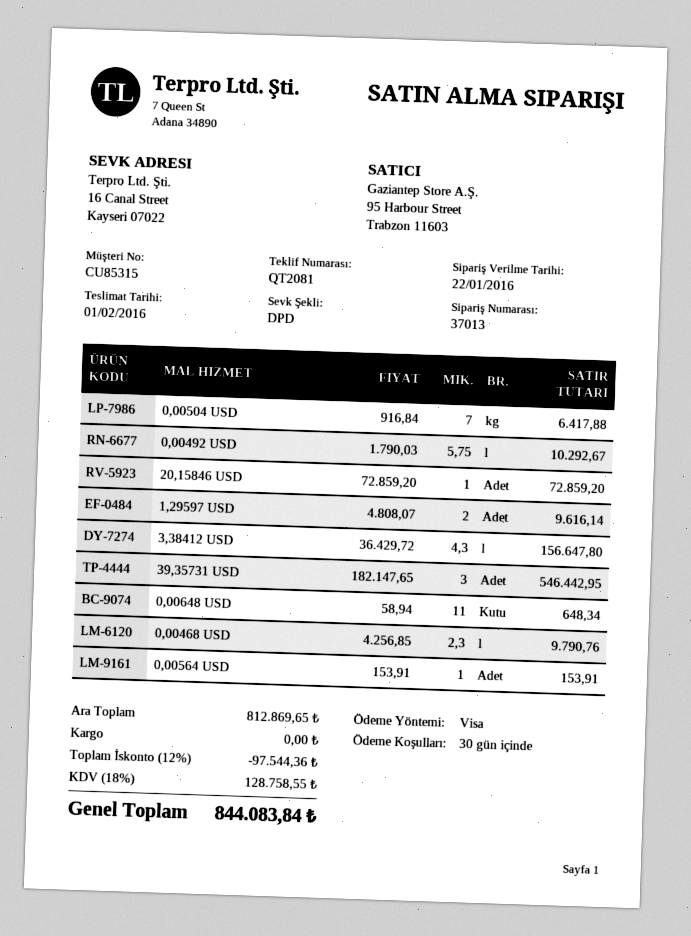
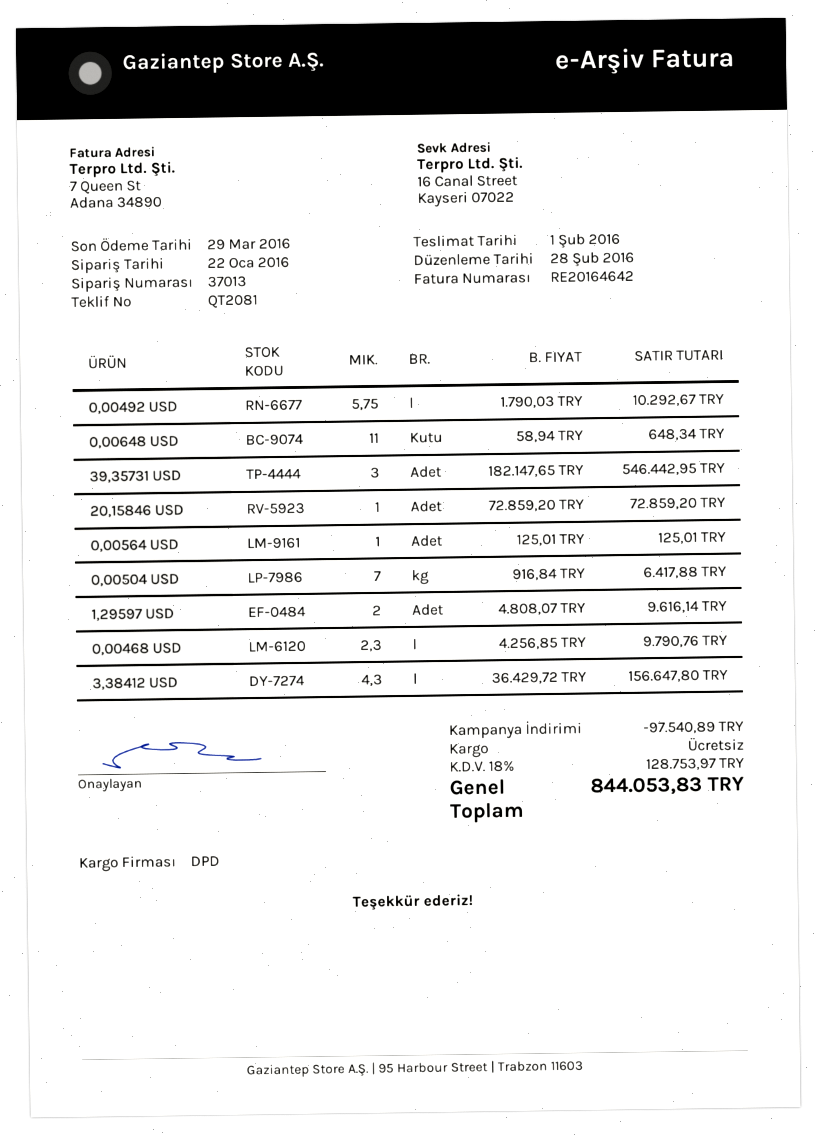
0,00564 USD: 1 x 153.91 = 153.91 -> 1 x 125.01 = 125.01
discount: 97544.36 -> 97540.89
tax: 18% = 128758.55 -> 18% = 128753.97
total: 844083.84 -> 844053.83

